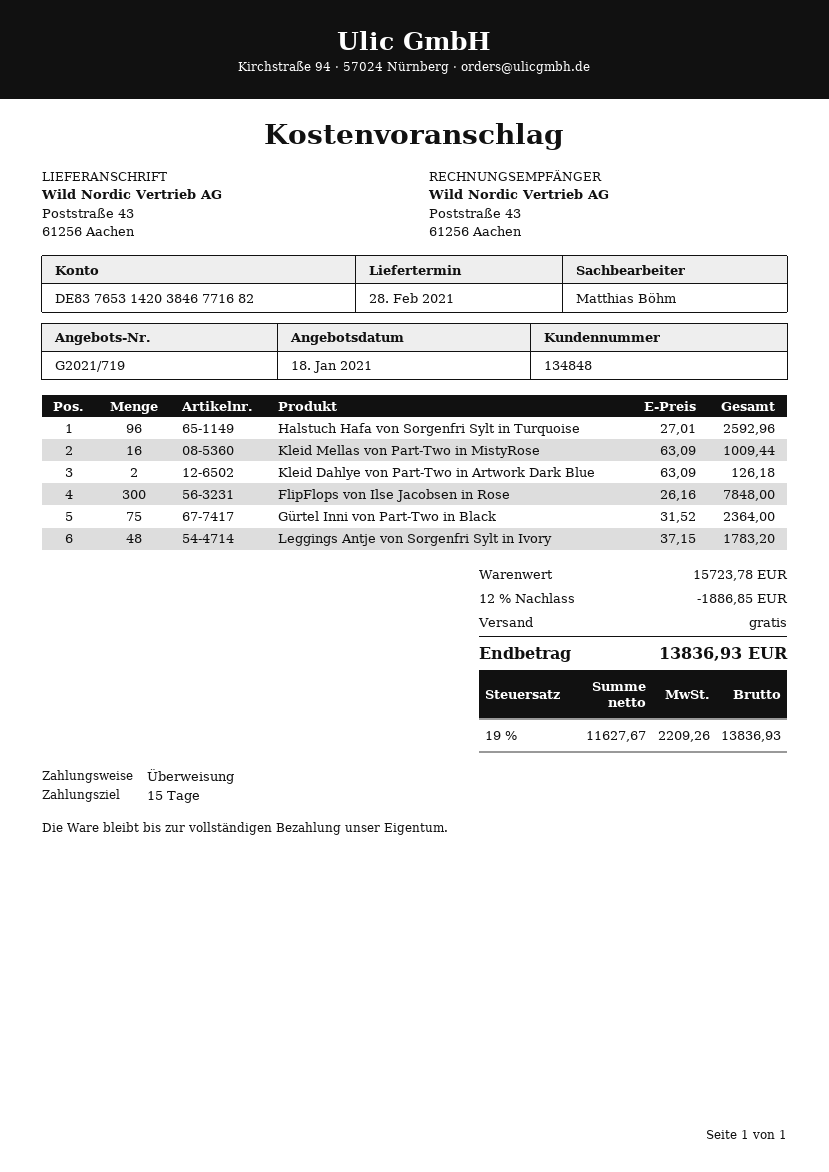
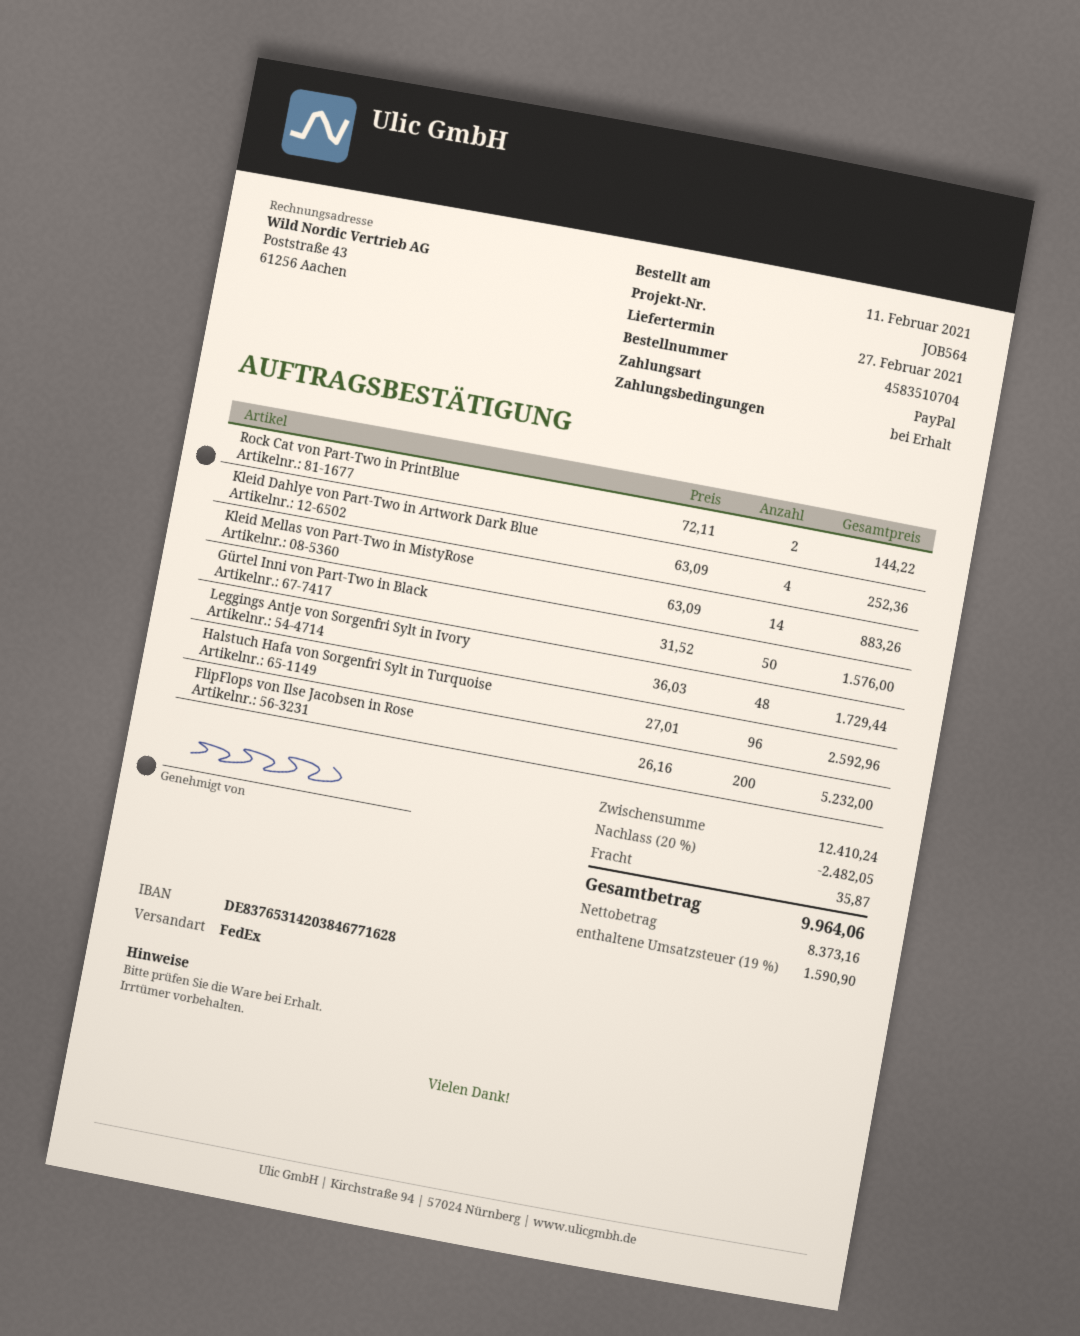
delivery date: 2021-02-28 -> 2021-02-27
payment terms: 15 days -> on receipt
payment method: bank transfer -> PayPal
bank account: DE83765314203846771682 -> DE83765314203846771628
Kleid Mellas von Part-Two in MistyRose: 16 x 63.09 = 1009.44 -> 14 x 63.09 = 883.26
Kleid Dahlye von Part-Two in Artwork Dark Blue: 2 x 63.09 = 126.18 -> 4 x 63.09 = 252.36
FlipFlops von Ilse Jacobsen in Rose: 300 x 26.16 = 7848.00 -> 200 x 26.16 = 5232.00
Gürtel Inni von Part-Two in Black: 75 x 31.52 = 2364.00 -> 50 x 31.52 = 1576.00
Leggings Antje von Sorgenfri Sylt in Ivory: 48 x 37.15 = 1783.20 -> 48 x 36.03 = 1729.44
Rock Cat von Part-Two in PrintBlue: none -> 2 x 72.11 = 144.22
subtotal: 15723.78 -> 12410.24
discount: 12% = 1886.85 -> 20% = 2482.05
shipping: 0.00 -> 35.87
net: 11627.67 -> 8373.16
tax: 19% = 2209.26 -> 19% = 1590.90
total: 13836.93 -> 9964.06

